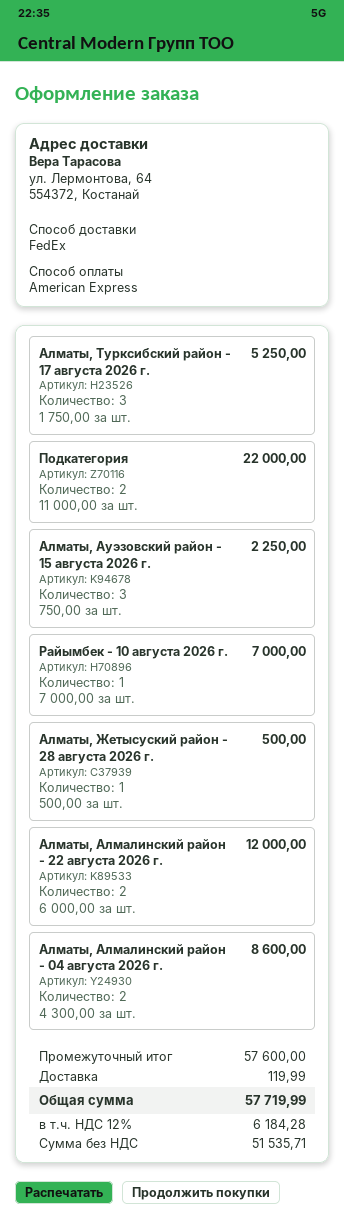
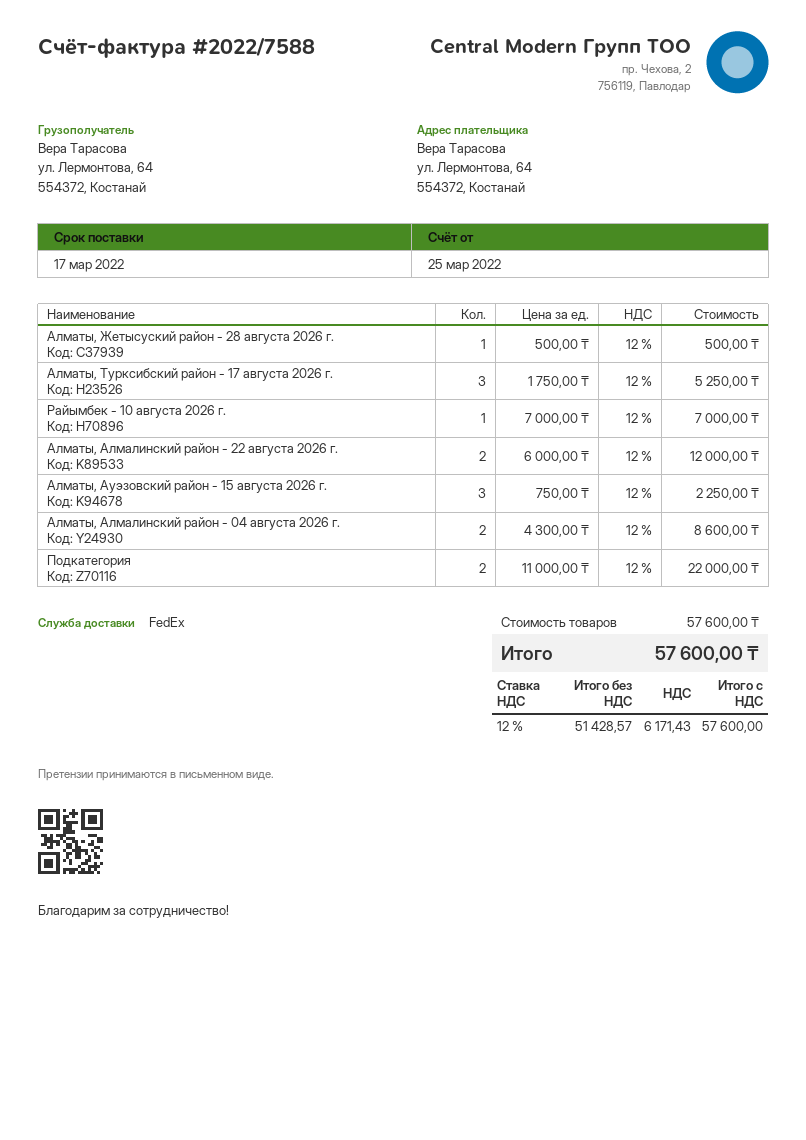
shipping: 119.99 -> none
net: 51535.71 -> 51428.57
tax: 12% = 6184.28 -> 12% = 6171.43
total: 57719.99 -> 57600.00

